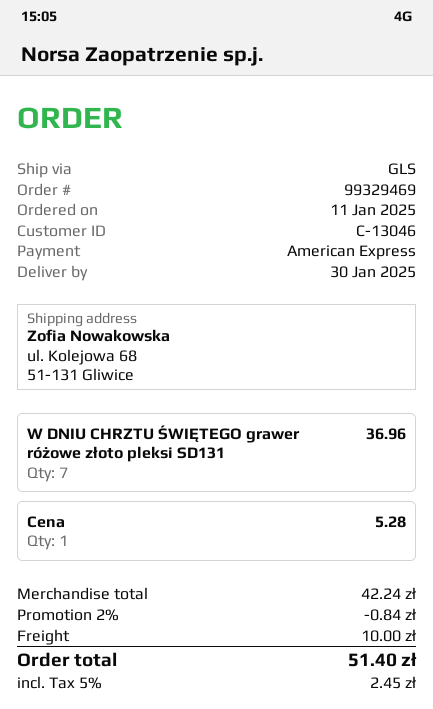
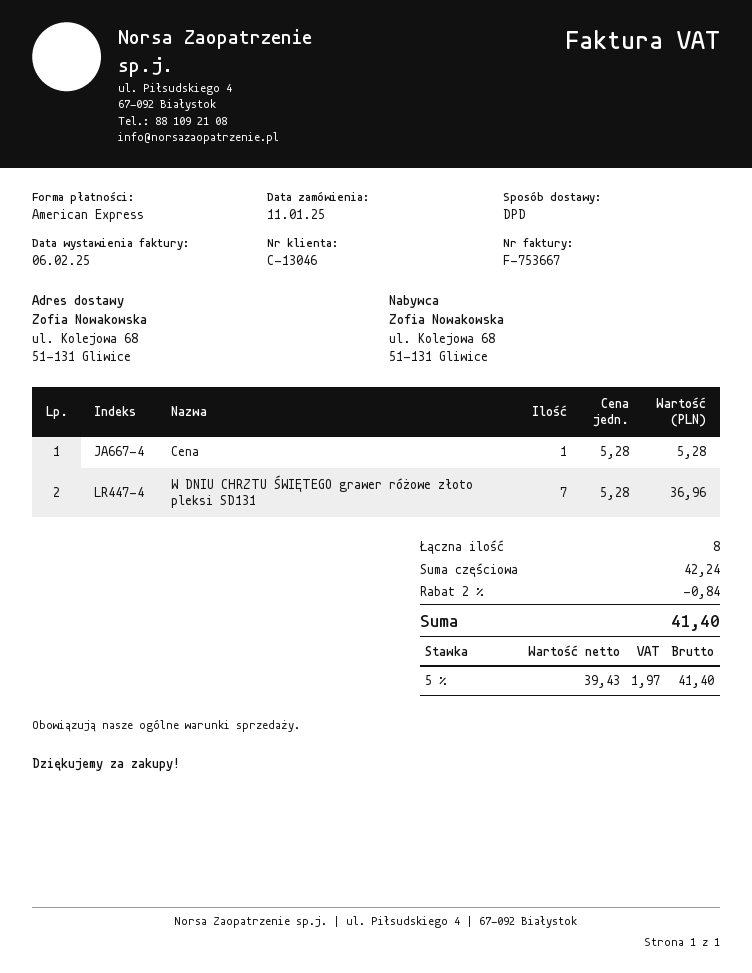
shipping method: GLS -> DPD
shipping: 10.00 -> none
tax: 5% = 2.45 -> 5% = 1.97
total: 51.40 -> 41.40

